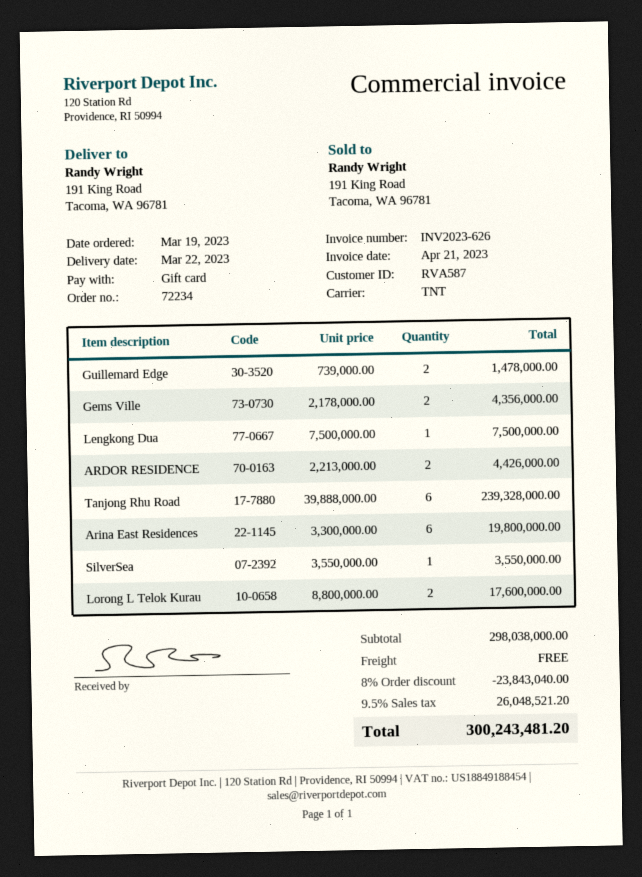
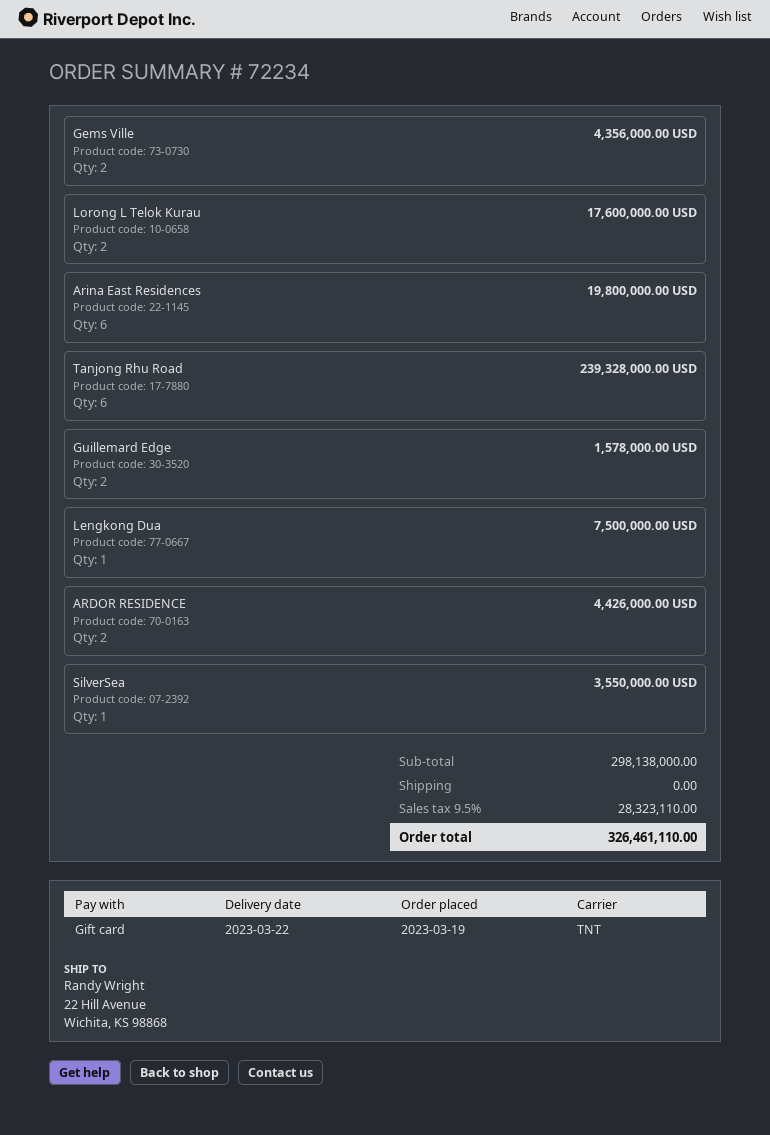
ship to: 191 King Road, Tacoma, WA 96781 -> 22 Hill Avenue, Wichita, KS 98868
Guillemard Edge: 2 for 1478000.00 -> 2 for 1578000.00
subtotal: 298038000.00 -> 298138000.00
discount: 8% = 23843040.00 -> none
tax: 9.5% = 26048521.20 -> 9.5% = 28323110.00
total: 300243481.20 -> 326461110.00

